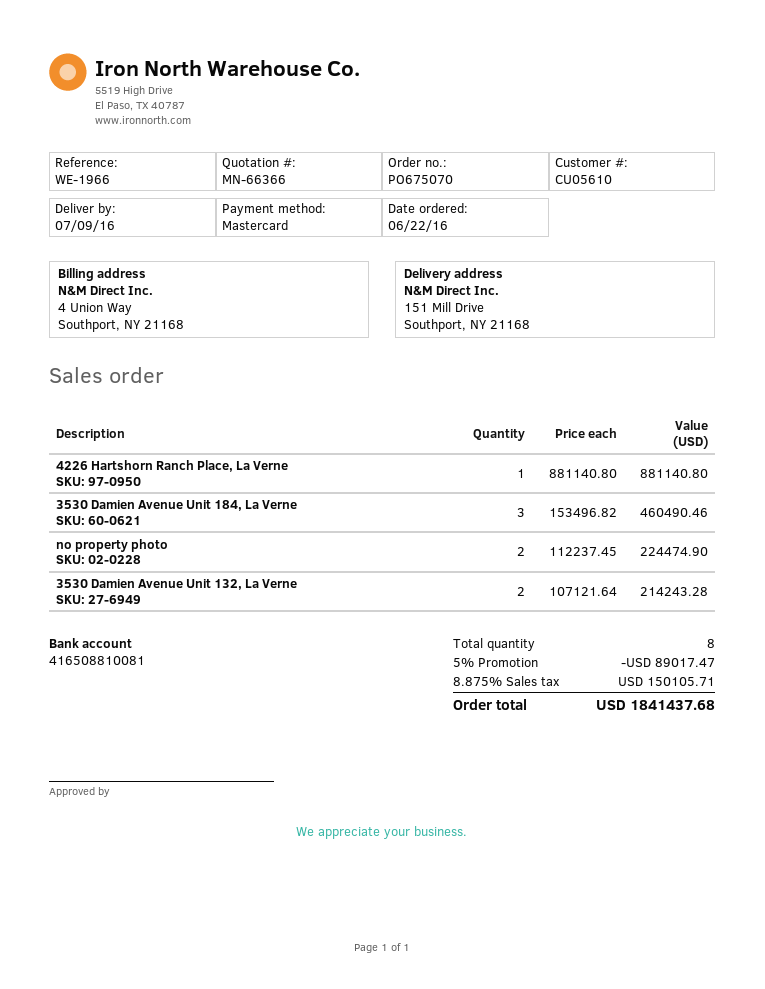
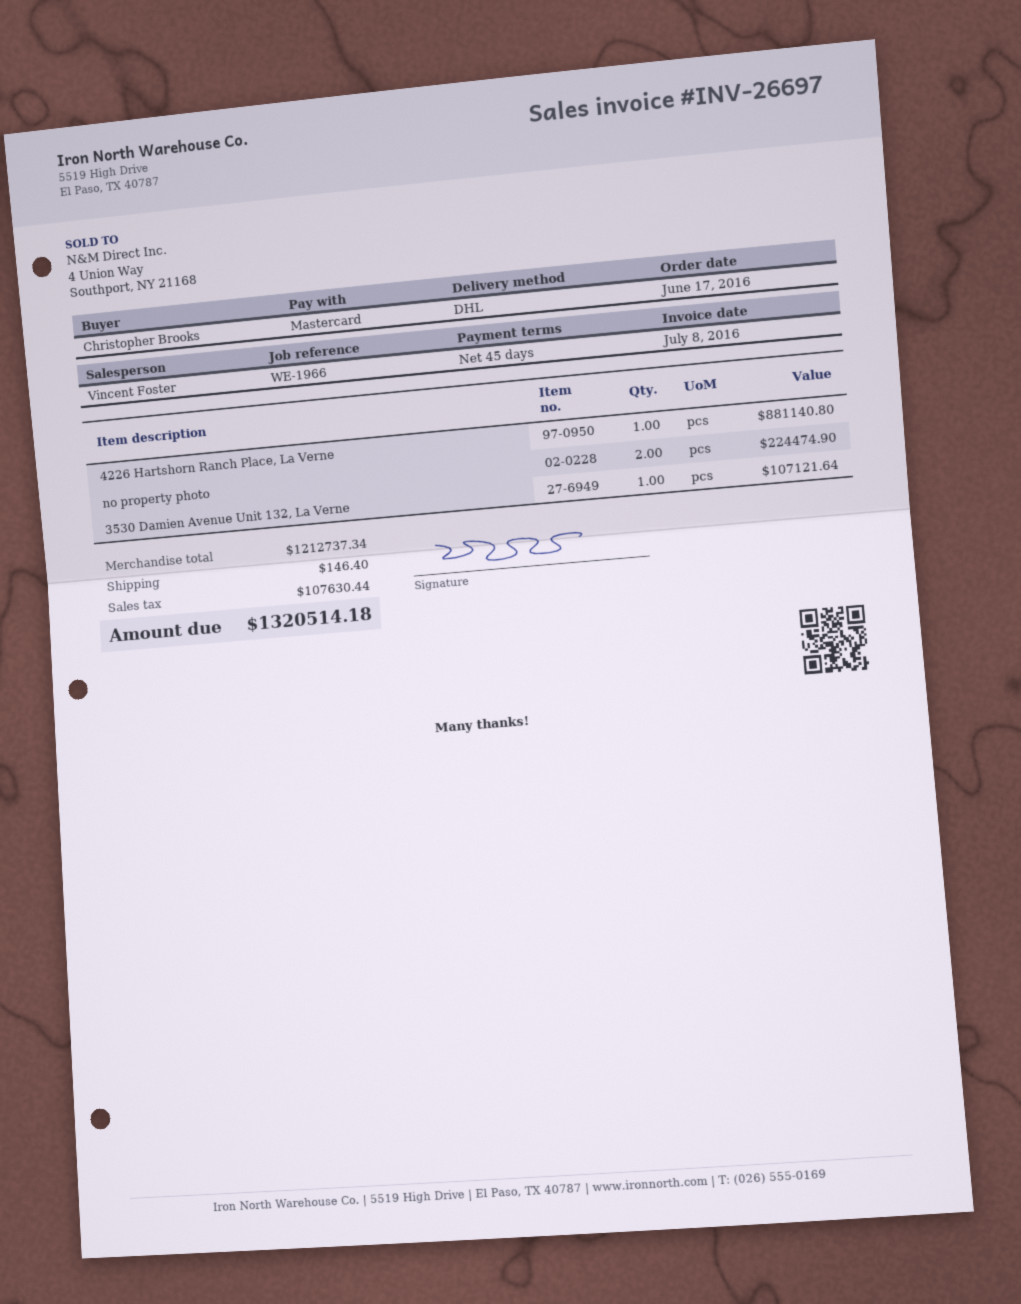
order date: 2016-06-22 -> 2016-06-17
3530 Damien Avenue Unit 184, La Verne: 3 for 460490.46 -> none
3530 Damien Avenue Unit 132, La Verne: 2 for 214243.28 -> 1 for 107121.64
discount: 5% = 89017.47 -> none
shipping: none -> 146.40
tax: 150105.71 -> 107630.44
total: 1841437.68 -> 1320514.18

